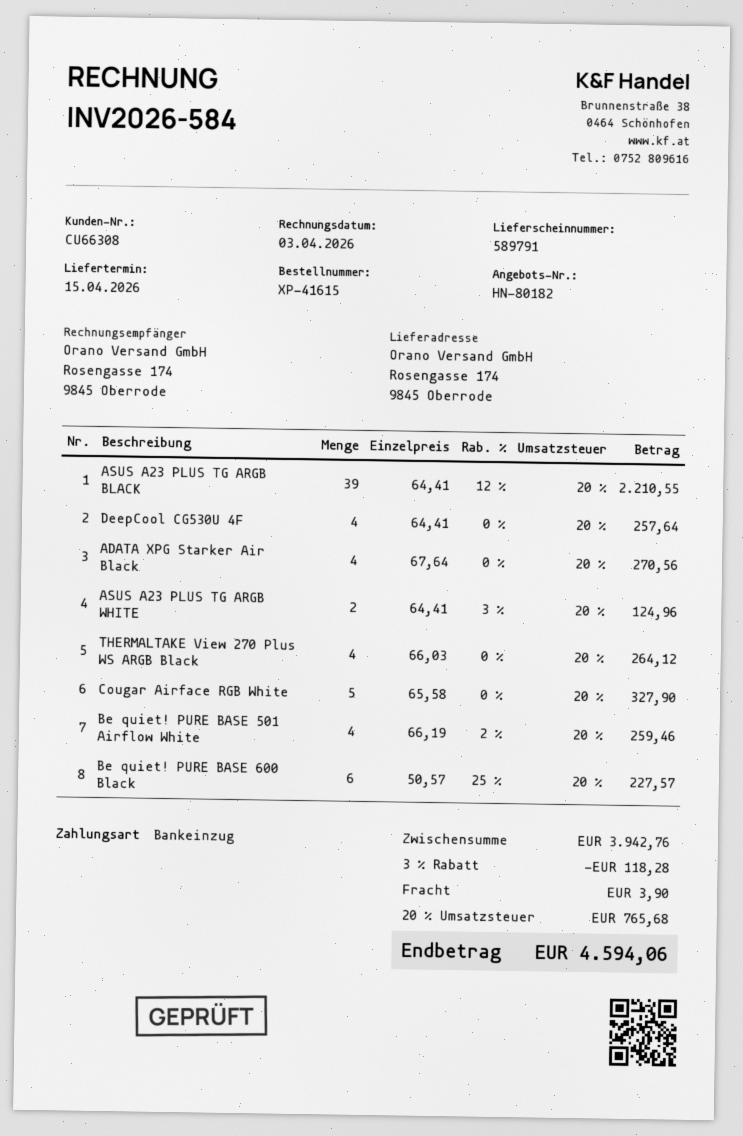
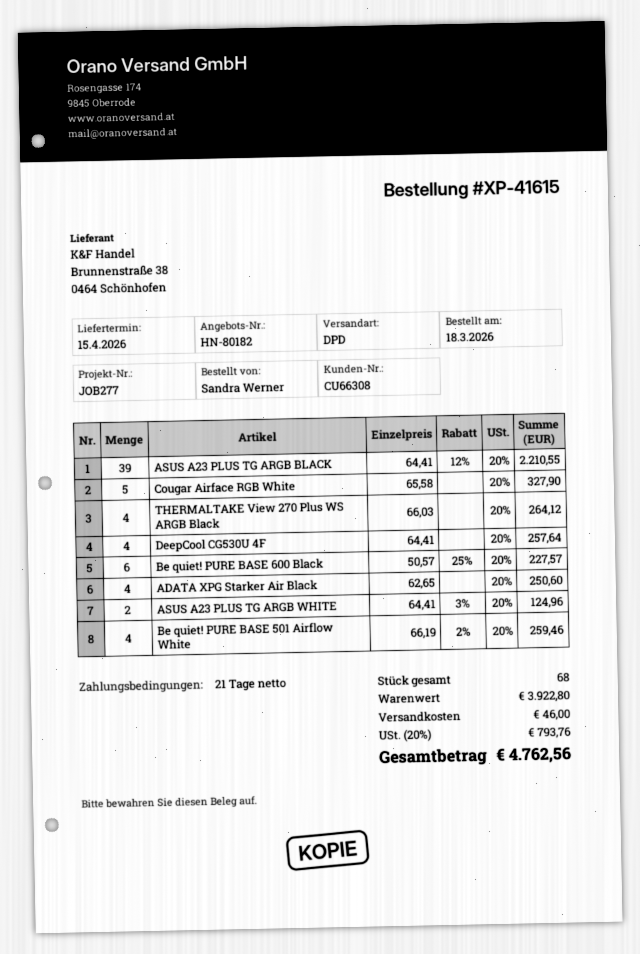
ADATA XPG Starker Air Black: 4 x 67.64 = 270.56 -> 4 x 62.65 = 250.60
subtotal: 3942.76 -> 3922.80
discount: 3% = 118.28 -> none
shipping: 3.90 -> 46.00
tax: 20% = 765.68 -> 20% = 793.76
total: 4594.06 -> 4762.56

